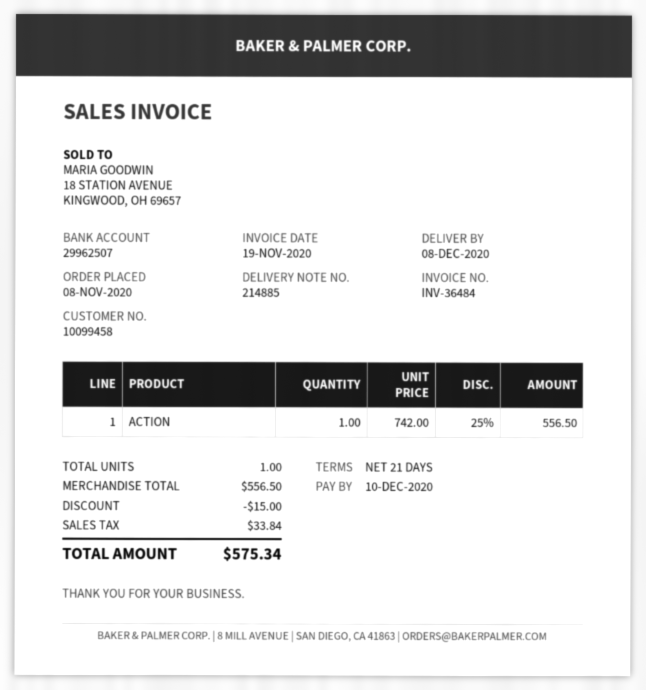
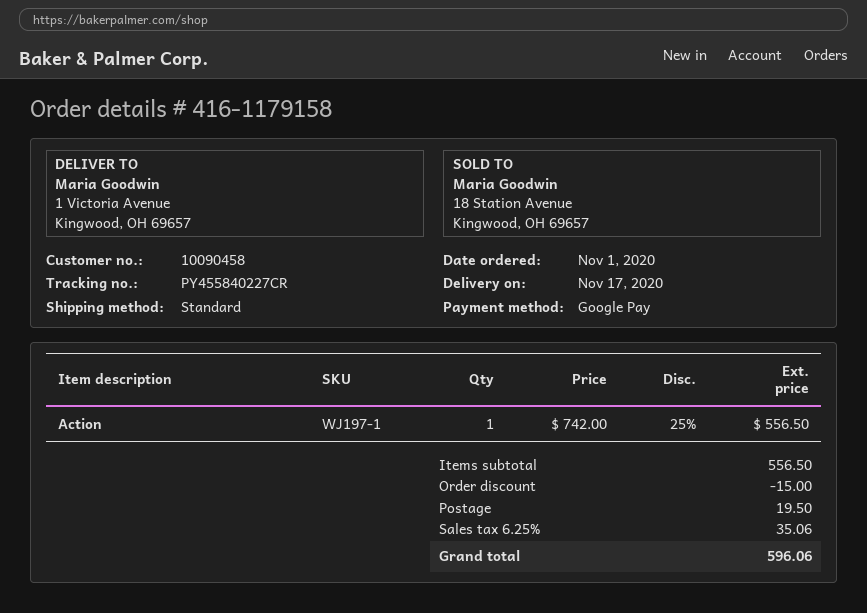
order date: 2020-11-08 -> 2020-11-01
delivery date: 2020-12-08 -> 2020-11-17
customer number: 10099458 -> 10090458
shipping: none -> 19.50
tax: 33.84 -> 35.06
total: 575.34 -> 596.06

